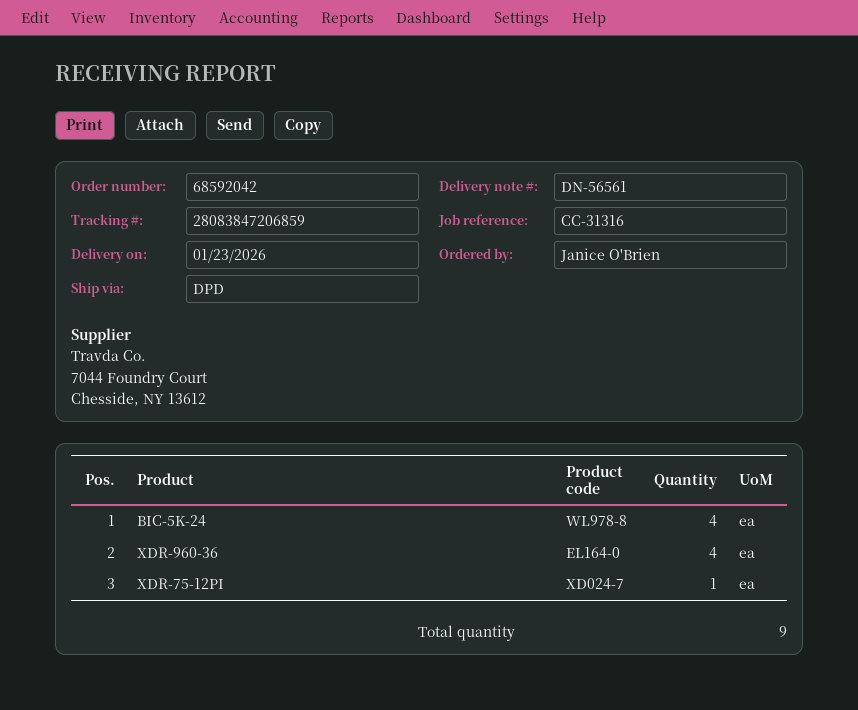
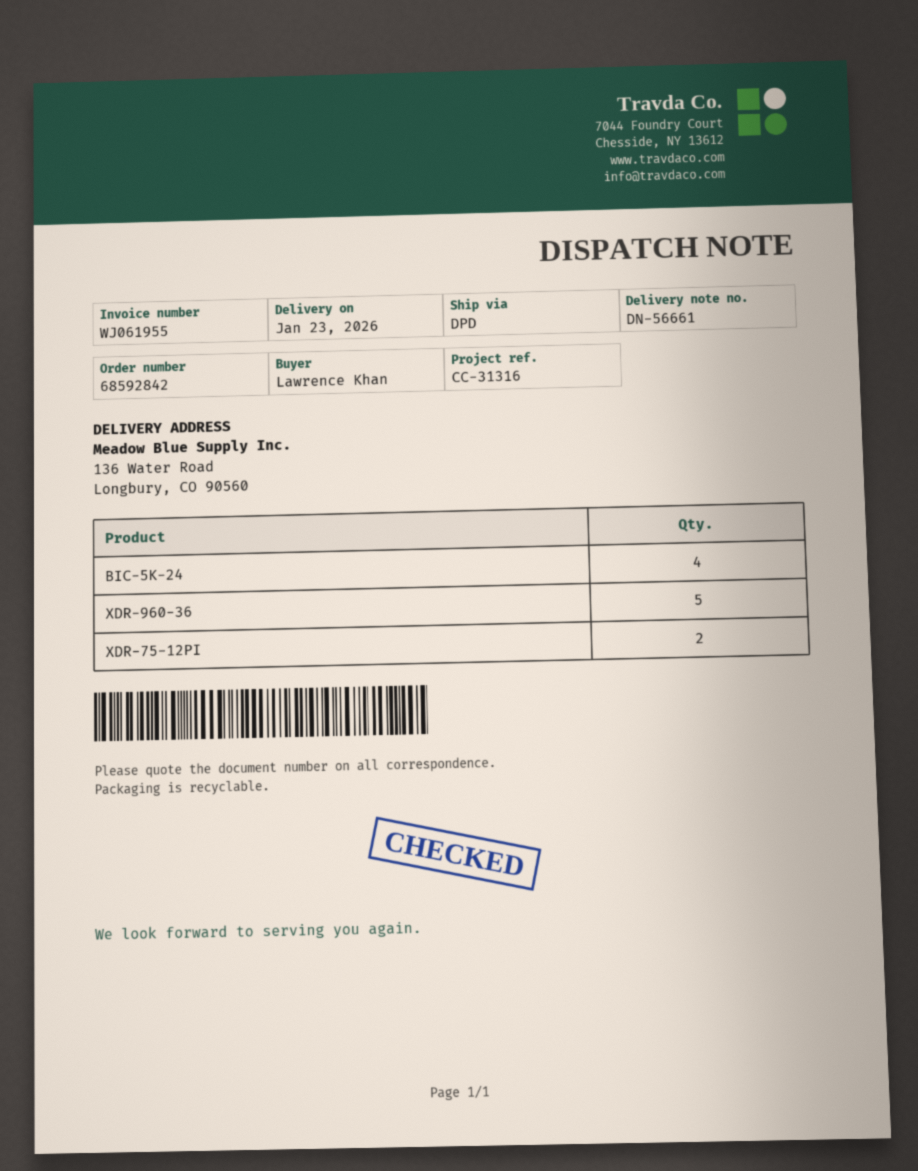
order number: 68592042 -> 68592842
delivery note number: DN-56561 -> DN-56661
ordered by: Janice O'Brien -> Lawrence Khan
XDR-960-36: 4 -> 5
XDR-75-12PI: 1 -> 2

